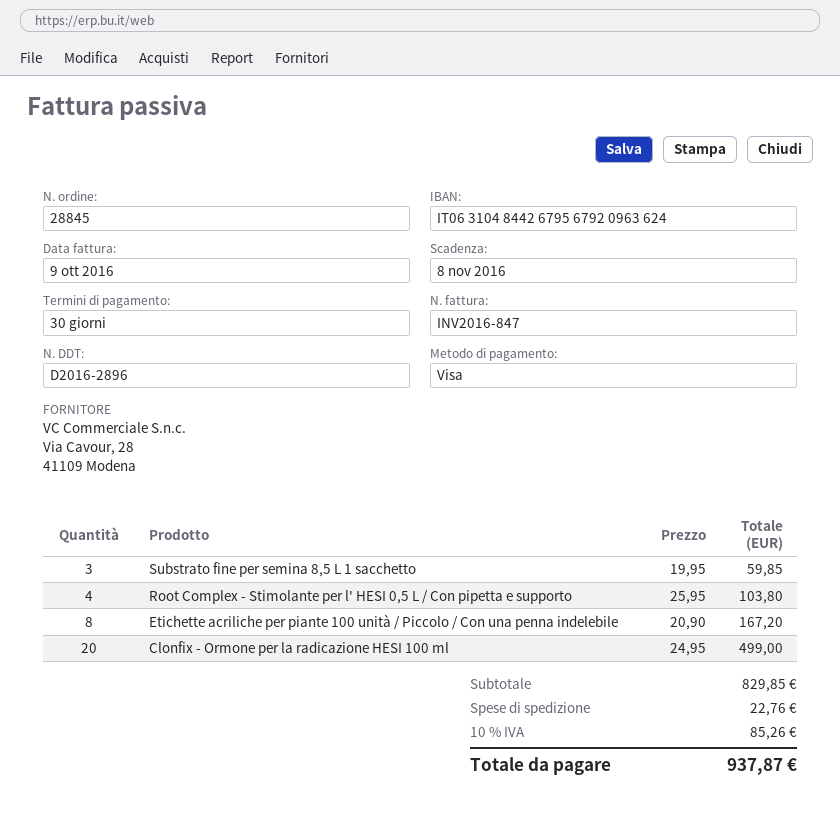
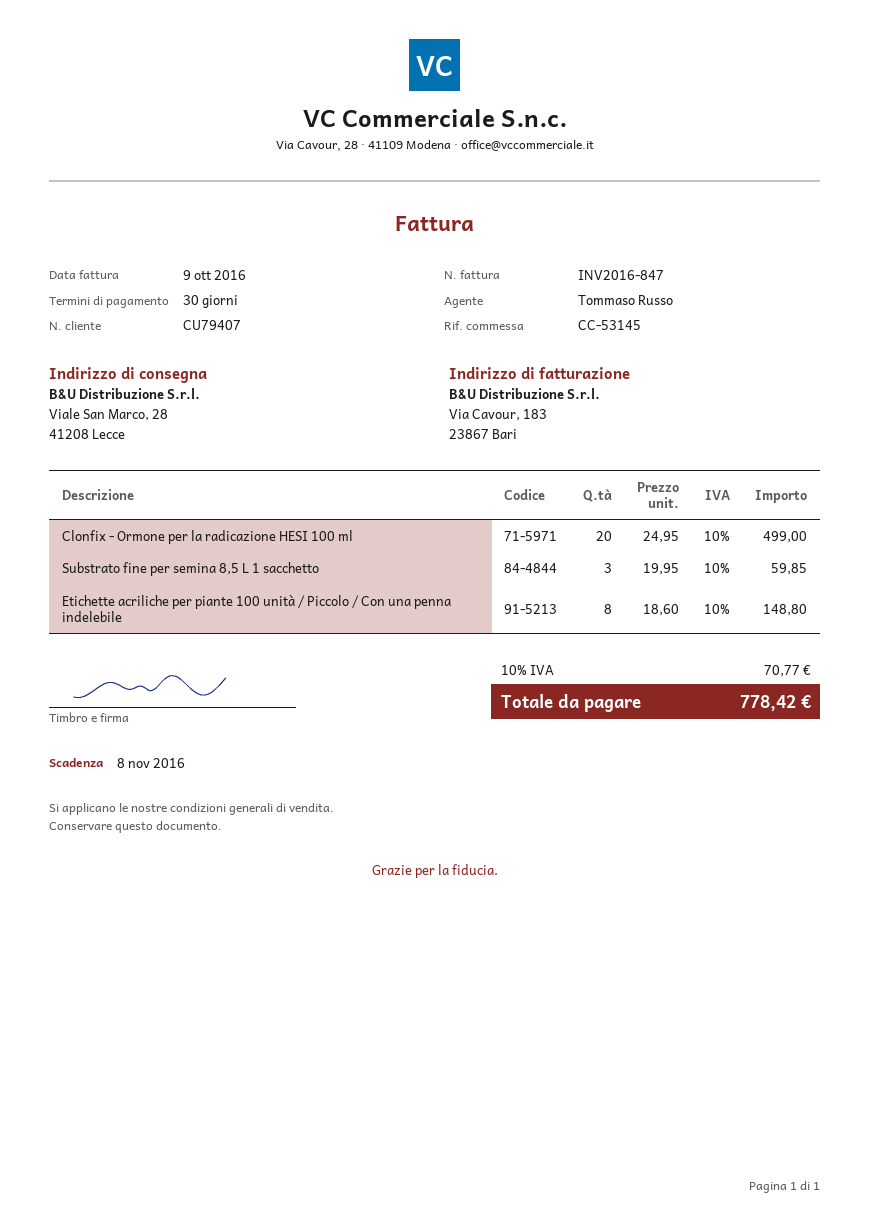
Root Complex - Stimolante per l' HESI 0,5 L / Con pipetta e supporto: 4 x 25.95 = 103.80 -> none
Etichette acriliche per piante 100 unità / Piccolo / Con una penna indelebile: 8 x 20.90 = 167.20 -> 8 x 18.60 = 148.80
shipping: 22.76 -> none
tax: 10% = 85.26 -> 10% = 70.77
total: 937.87 -> 778.42

